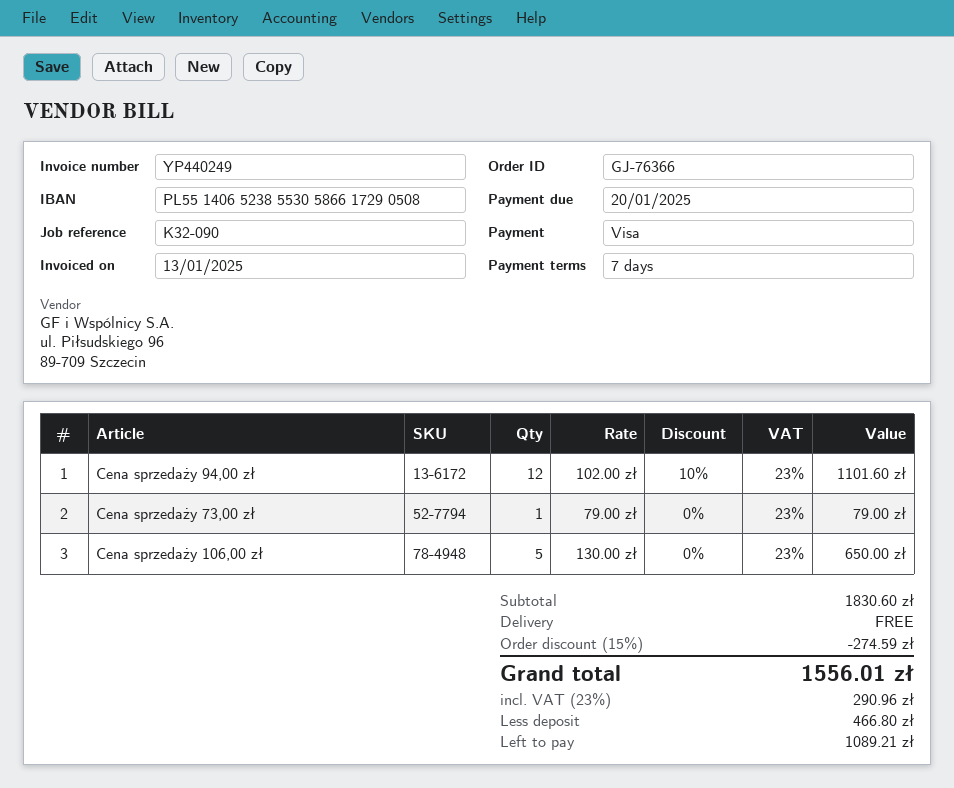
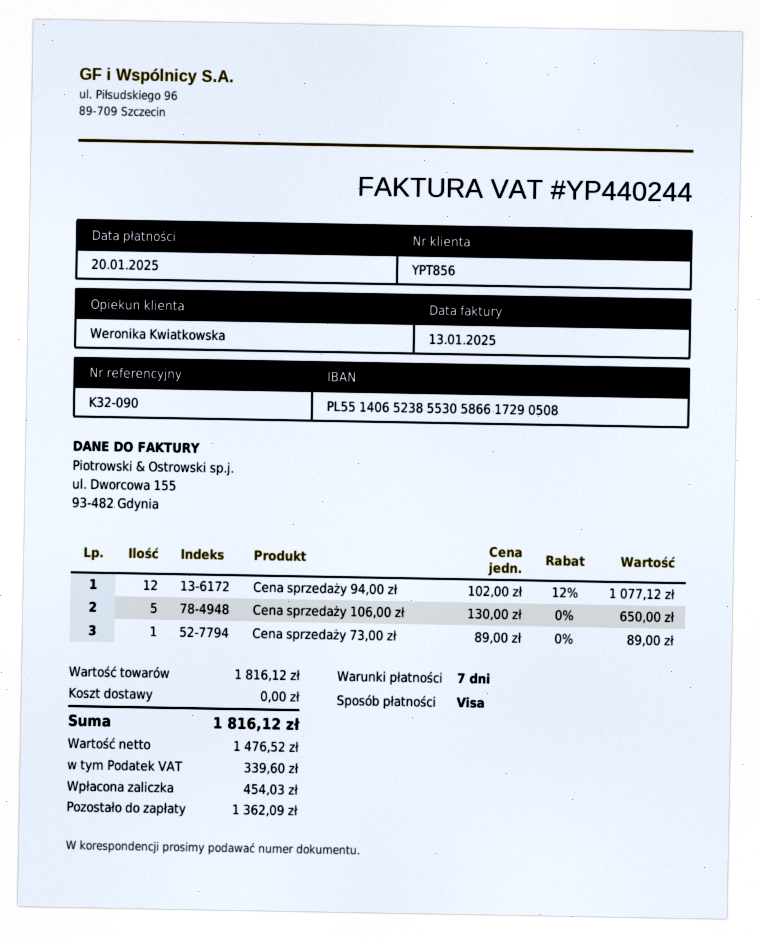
invoice number: YP440249 -> YP440244
Cena sprzedaży 94,00 zł: 12 x 102.00 - 10% = 1101.60 -> 12 x 102.00 - 12% = 1077.12
Cena sprzedaży 73,00 zł: 1 x 79.00 = 79.00 -> 1 x 89.00 = 89.00
subtotal: 1830.60 -> 1816.12
discount: 15% = 274.59 -> none
tax: 290.96 -> 339.60
total: 1556.01 -> 1816.12
deposit: 466.80 -> 454.03
balance: 1089.21 -> 1362.09

